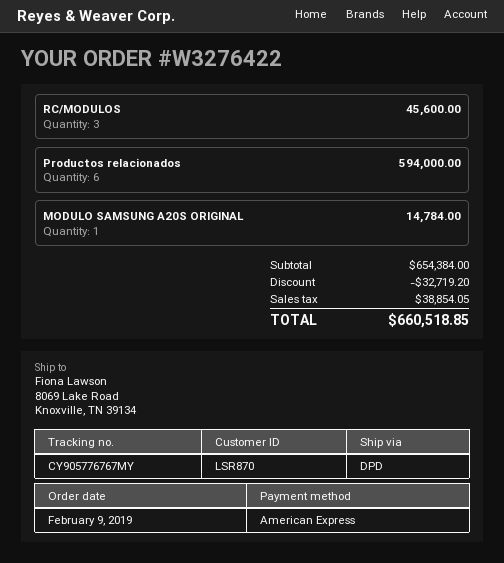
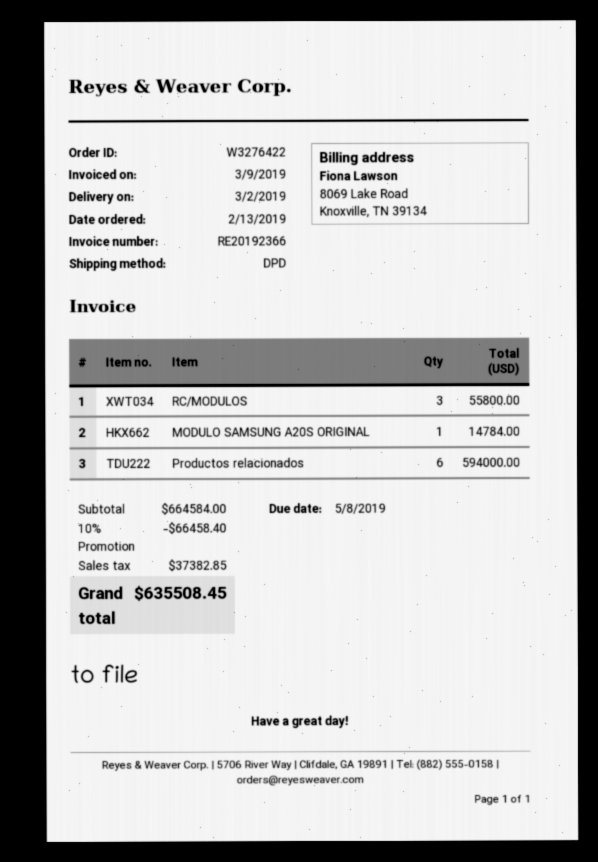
order date: 2019-02-09 -> 2019-02-13
RC/MODULOS: 3 for 45600.00 -> 3 for 55800.00
subtotal: 654384.00 -> 664584.00
discount: 32719.20 -> 66458.40
tax: 38854.05 -> 37382.85
total: 660518.85 -> 635508.45

